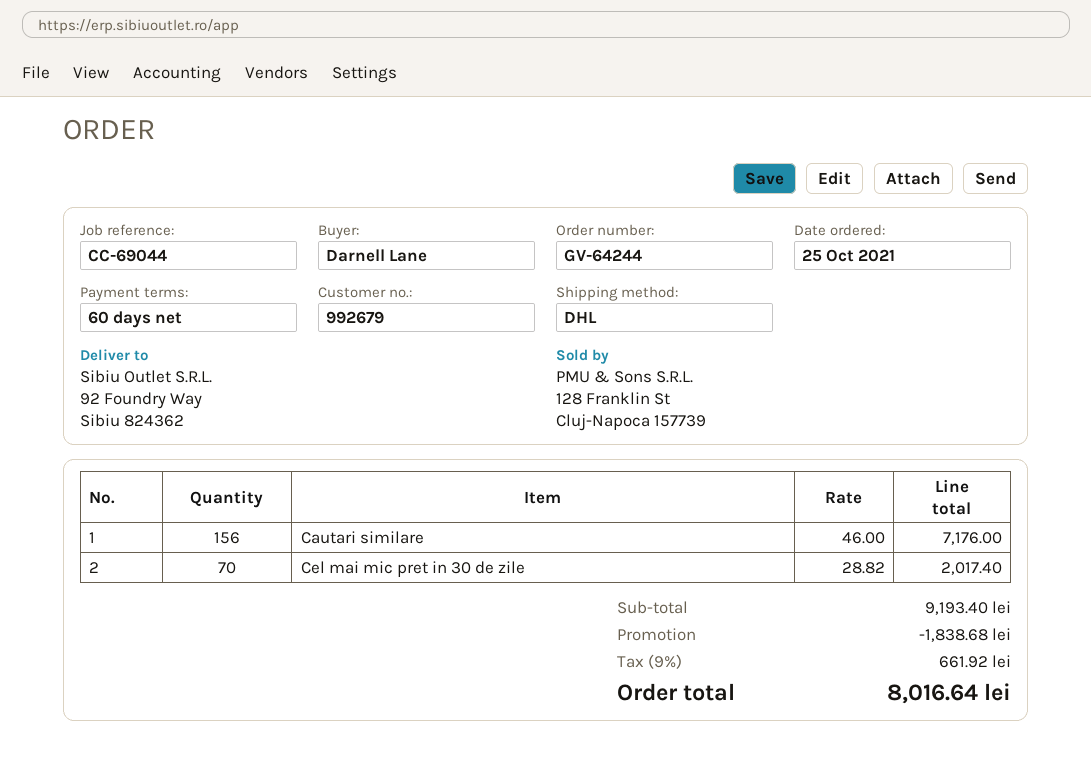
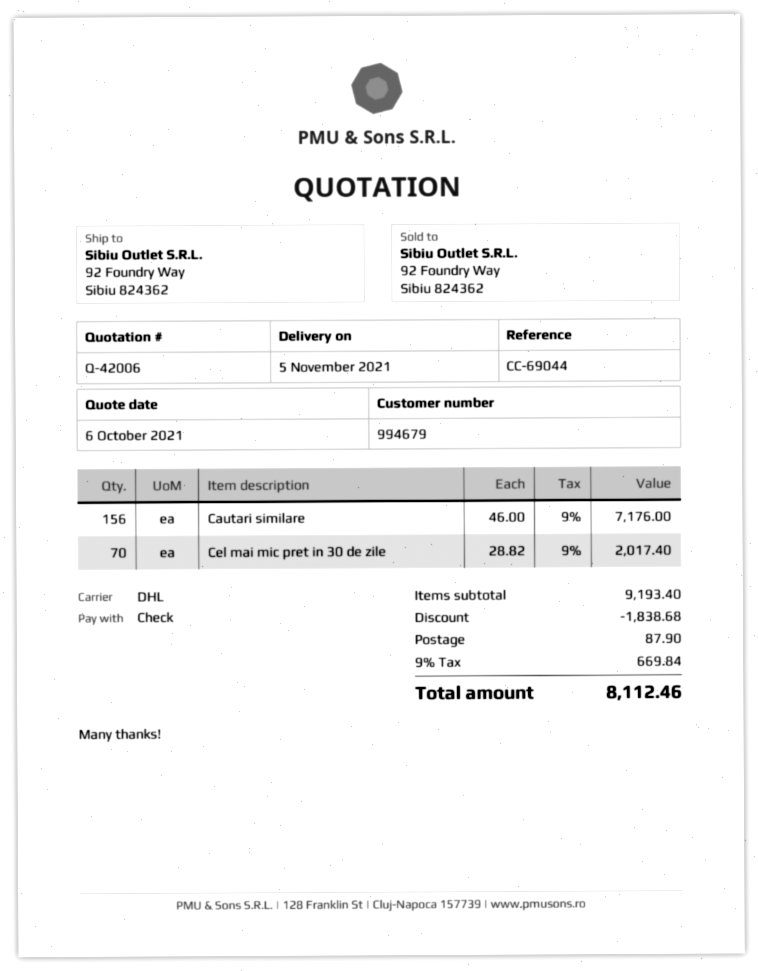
customer number: 992679 -> 994679
shipping: none -> 87.90
tax: 9% = 661.92 -> 9% = 669.84
total: 8016.64 -> 8112.46

